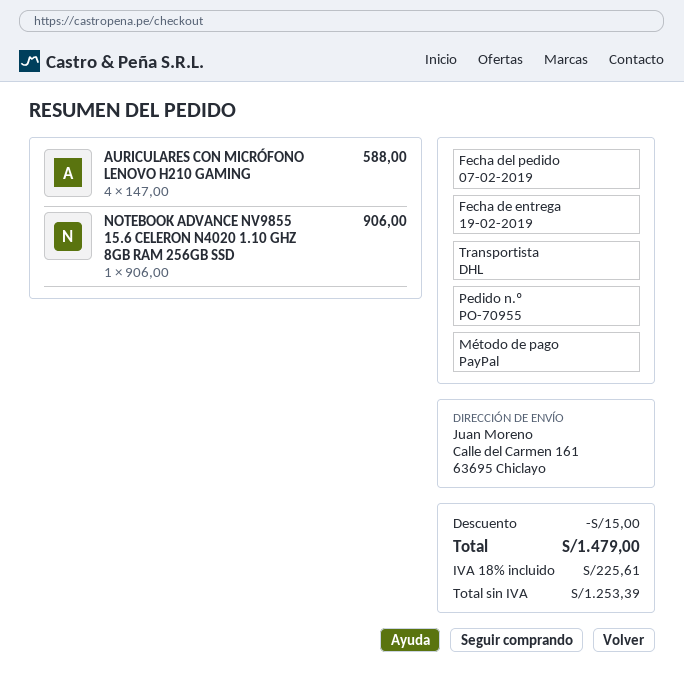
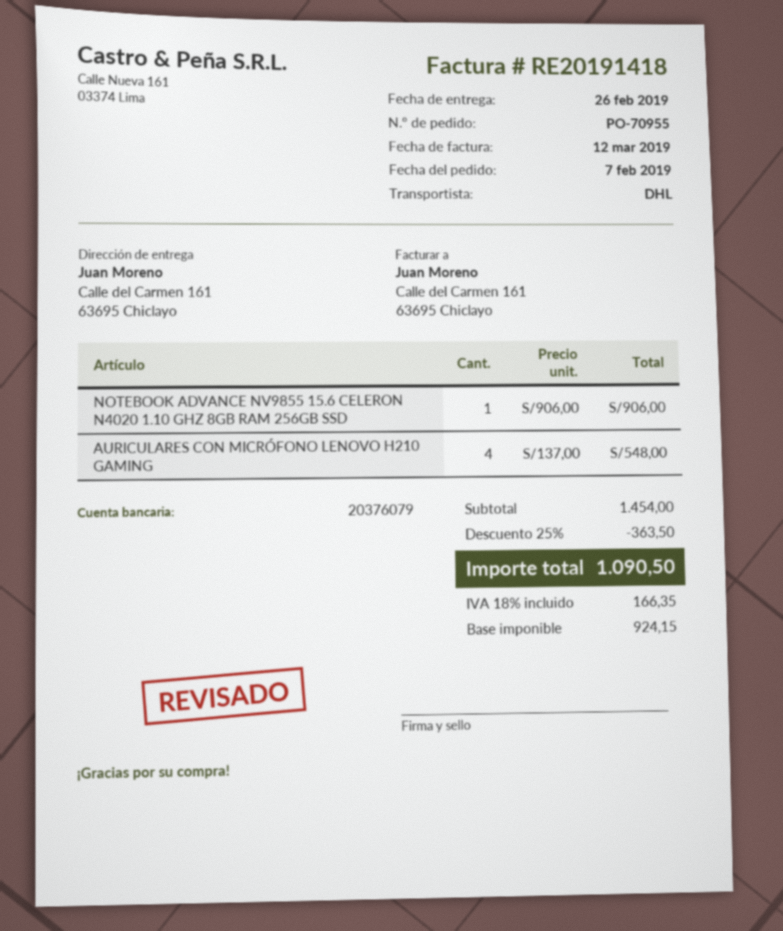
delivery date: 2019-02-19 -> 2019-02-26
AURICULARES CON MICRÓFONO LENOVO H210 GAMING: 4 x 147.00 = 588.00 -> 4 x 137.00 = 548.00
discount: 15.00 -> 363.50
net: 1253.39 -> 924.15
tax: 18% = 225.61 -> 18% = 166.35
total: 1479.00 -> 1090.50

